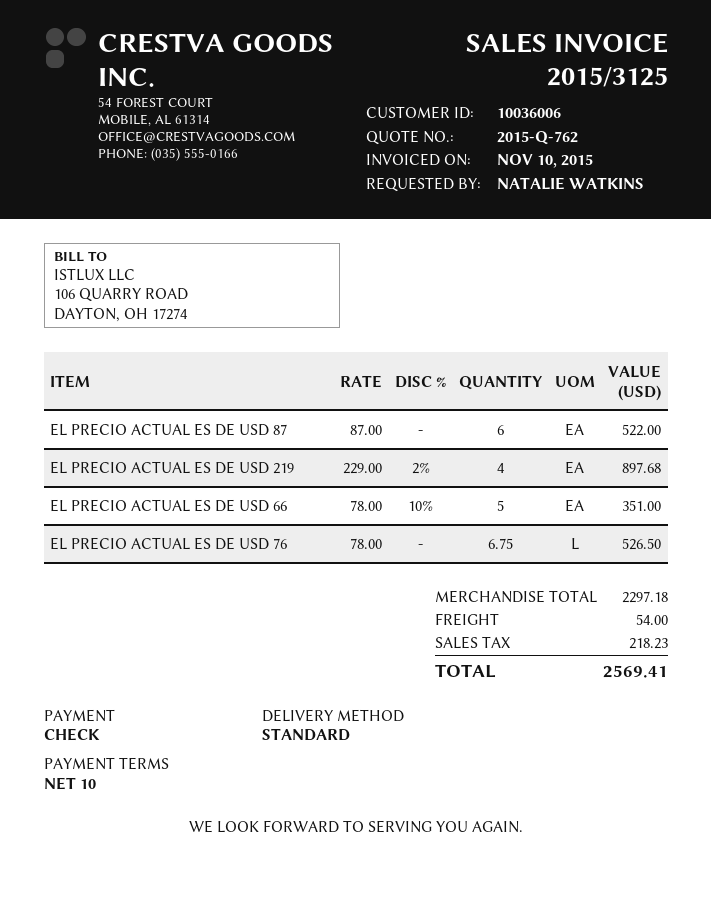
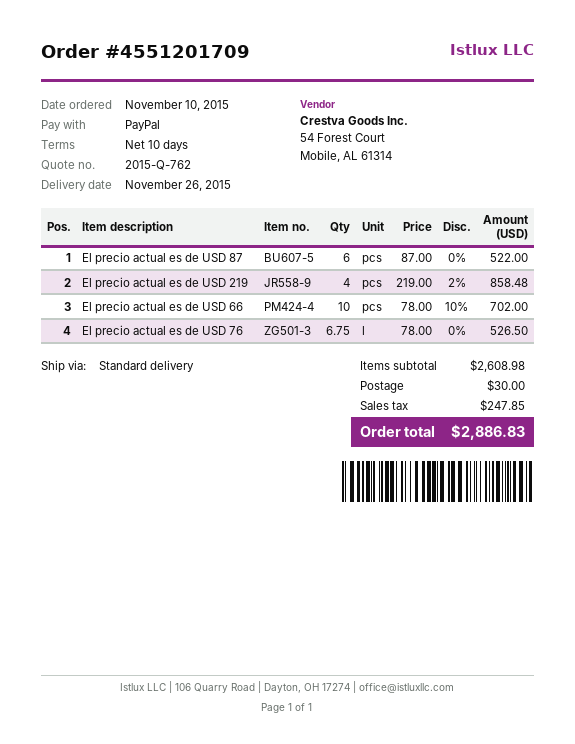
payment method: cheque -> PayPal
EL PRECIO ACTUAL ES DE USD 219: 4 x 229.00 - 2% = 897.68 -> 4 x 219.00 - 2% = 858.48
EL PRECIO ACTUAL ES DE USD 66: 5 x 78.00 - 10% = 351.00 -> 10 x 78.00 - 10% = 702.00
subtotal: 2297.18 -> 2608.98
shipping: 54.00 -> 30.00
tax: 218.23 -> 247.85
total: 2569.41 -> 2886.83

